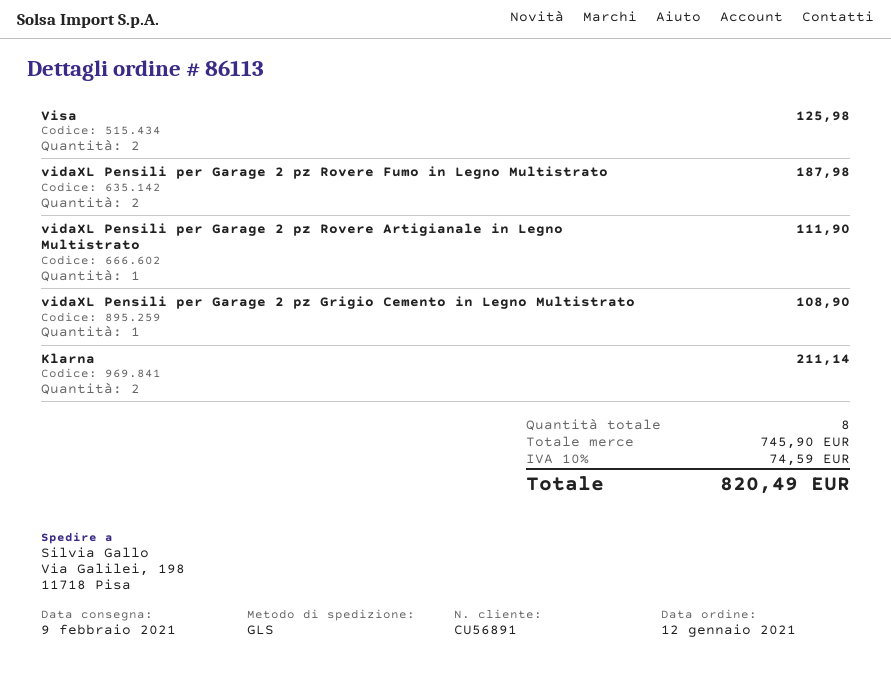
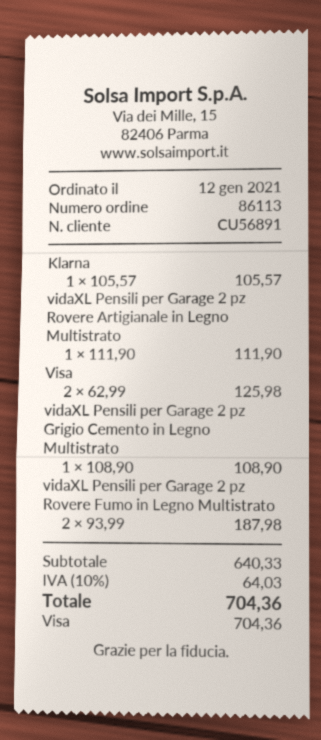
Klarna: 2 for 211.14 -> 1 for 105.57
subtotal: 745.90 -> 640.33
tax: 10% = 74.59 -> 10% = 64.03
total: 820.49 -> 704.36

